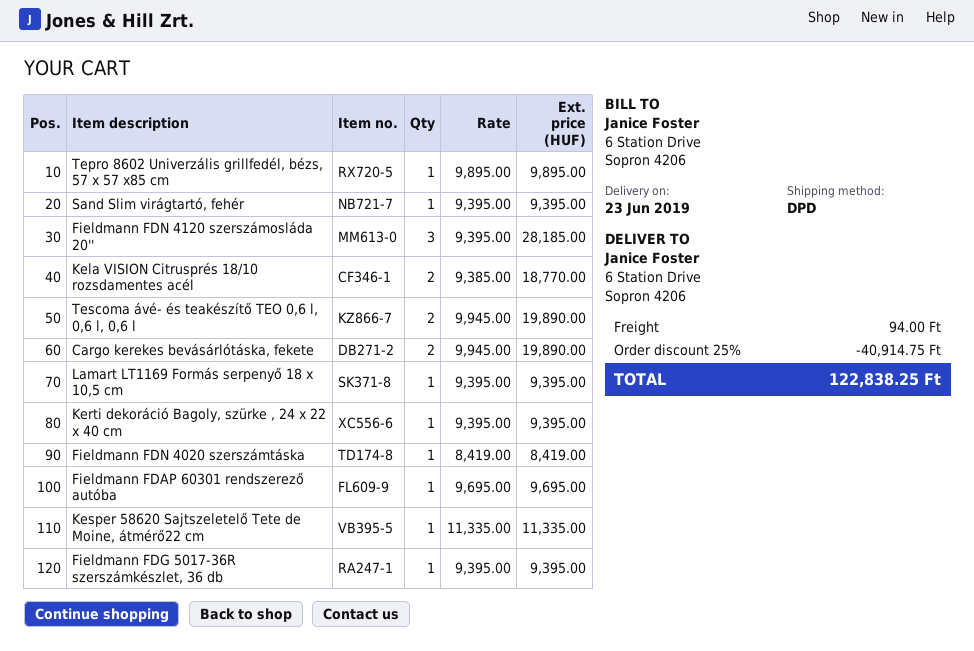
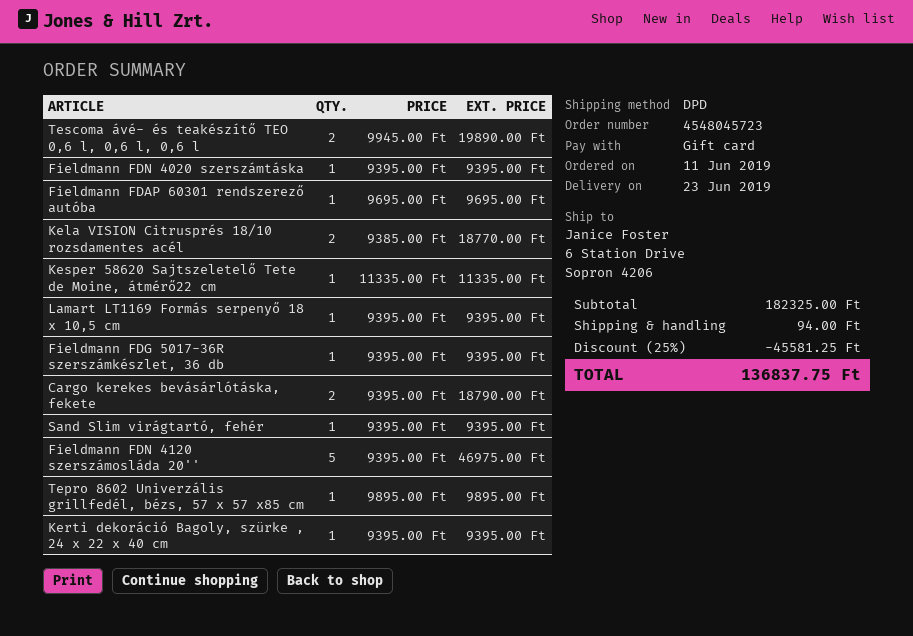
Fieldmann FDN 4120 szerszámosláda 20'': 3 x 9395.00 = 28185.00 -> 5 x 9395.00 = 46975.00
Cargo kerekes bevásárlótáska, fekete: 2 x 9945.00 = 19890.00 -> 2 x 9395.00 = 18790.00
Fieldmann FDN 4020 szerszámtáska: 1 x 8419.00 = 8419.00 -> 1 x 9395.00 = 9395.00
discount: 25% = 40914.75 -> 25% = 45581.25
total: 122838.25 -> 136837.75

